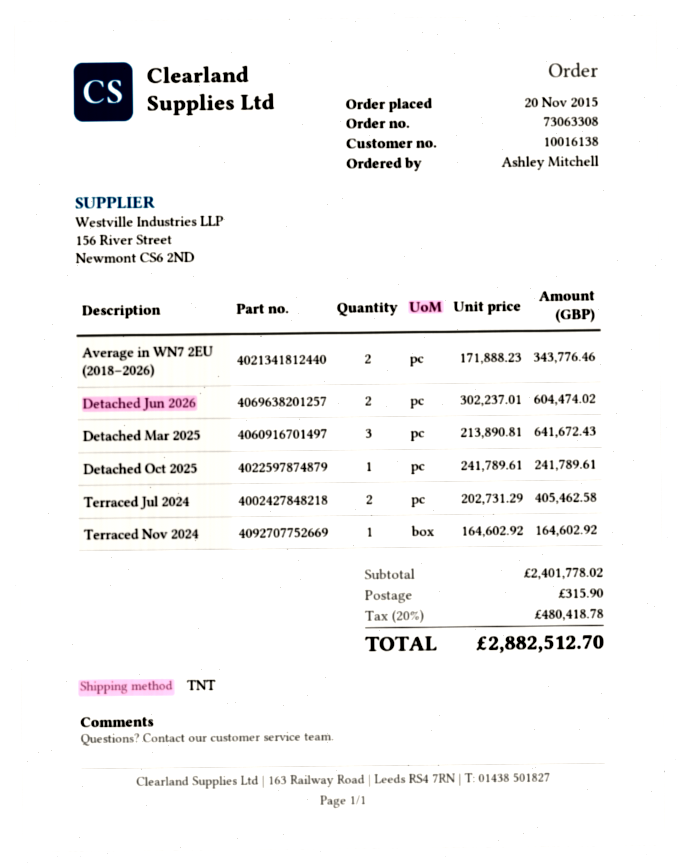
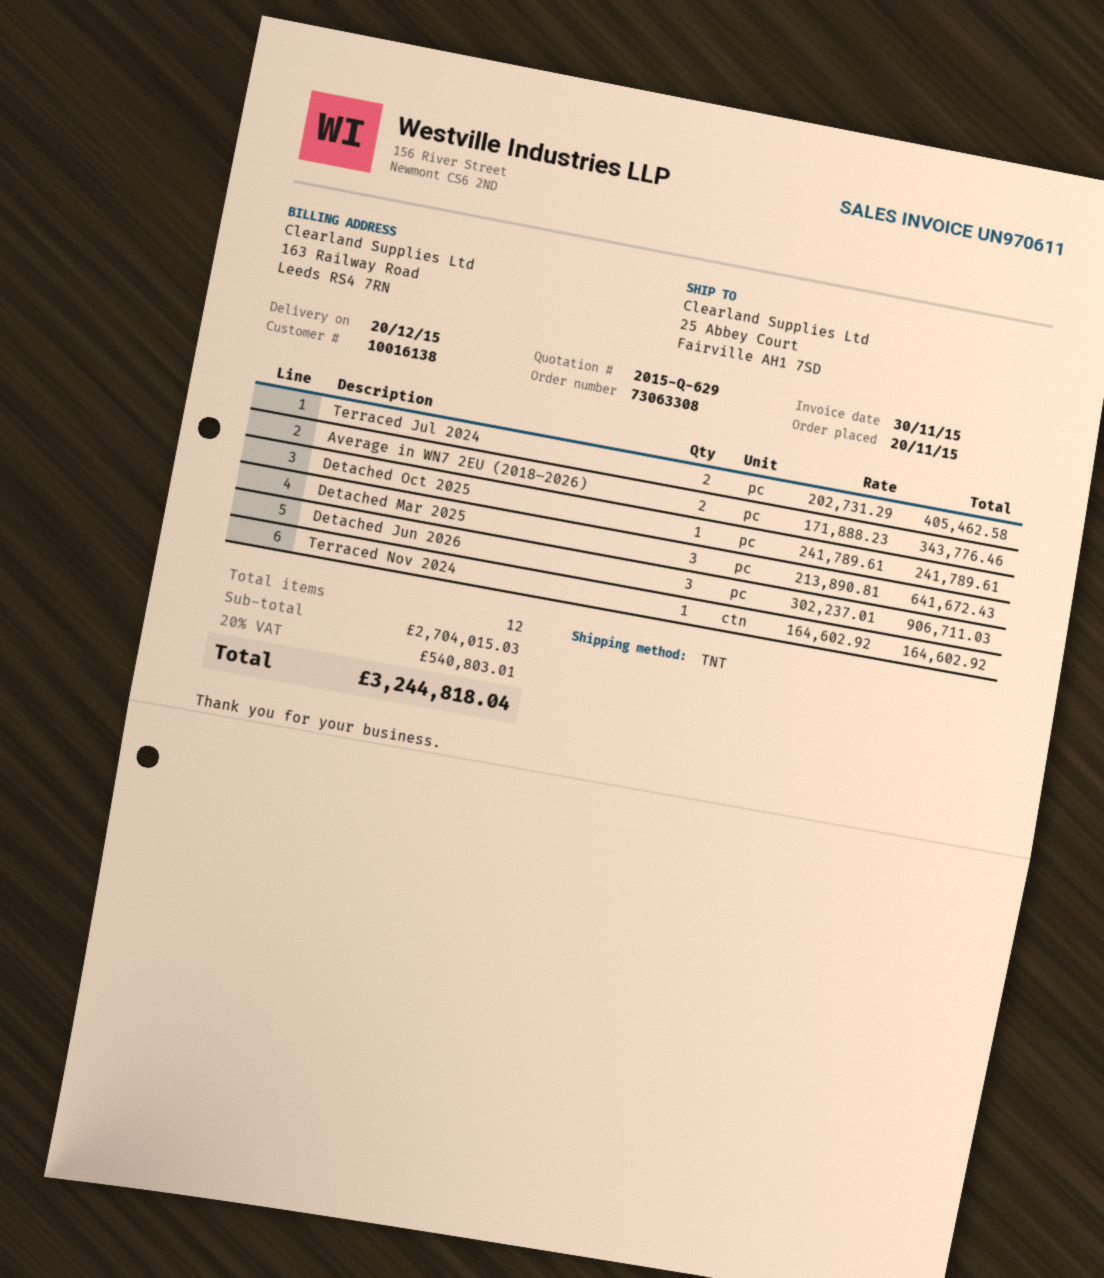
Detached Jun 2026: 2 x 302237.01 = 604474.02 -> 3 x 302237.01 = 906711.03
subtotal: 2401778.02 -> 2704015.03
shipping: 315.90 -> none
tax: 20% = 480418.78 -> 20% = 540803.01
total: 2882512.70 -> 3244818.04

